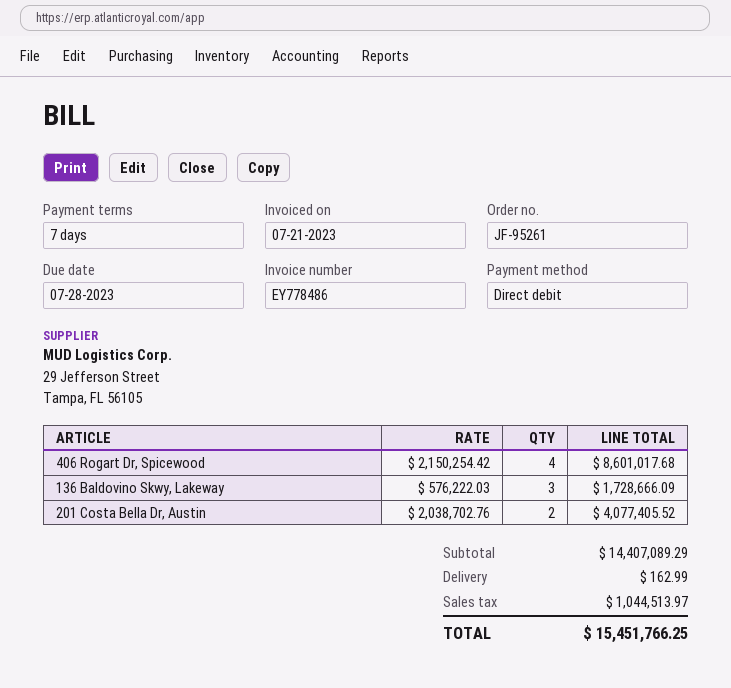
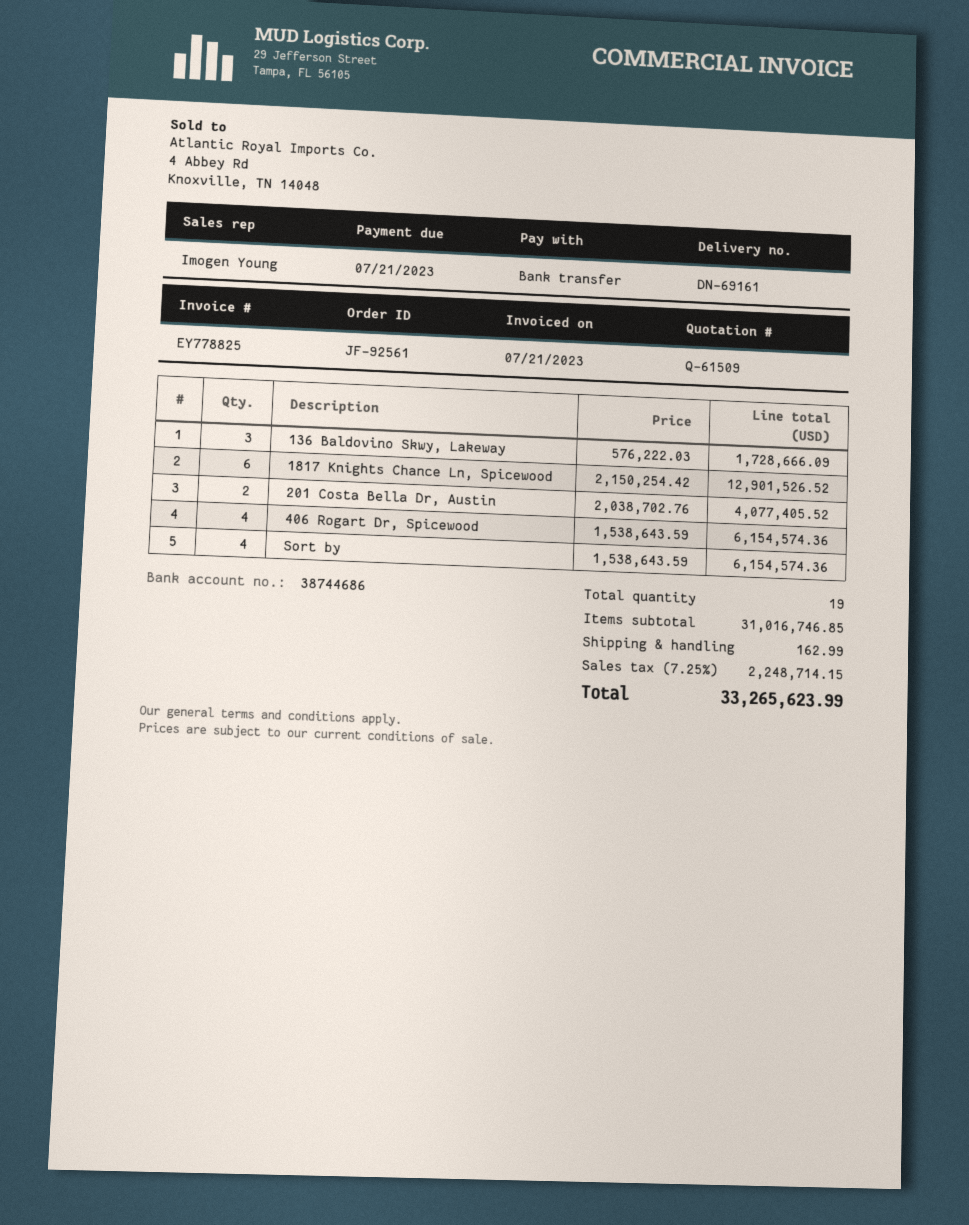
order number: JF-95261 -> JF-92561
invoice number: EY778486 -> EY778825
due date: 2023-07-28 -> 2023-07-21
payment method: direct debit -> bank transfer
406 Rogart Dr, Spicewood: 4 x 2150254.42 = 8601017.68 -> 4 x 1538643.59 = 6154574.36
1817 Knights Chance Ln, Spicewood: none -> 6 x 2150254.42 = 12901526.52
Sort by: none -> 4 x 1538643.59 = 6154574.36
subtotal: 14407089.29 -> 31016746.85
tax: 1044513.97 -> 2248714.15
total: 15451766.25 -> 33265623.99

